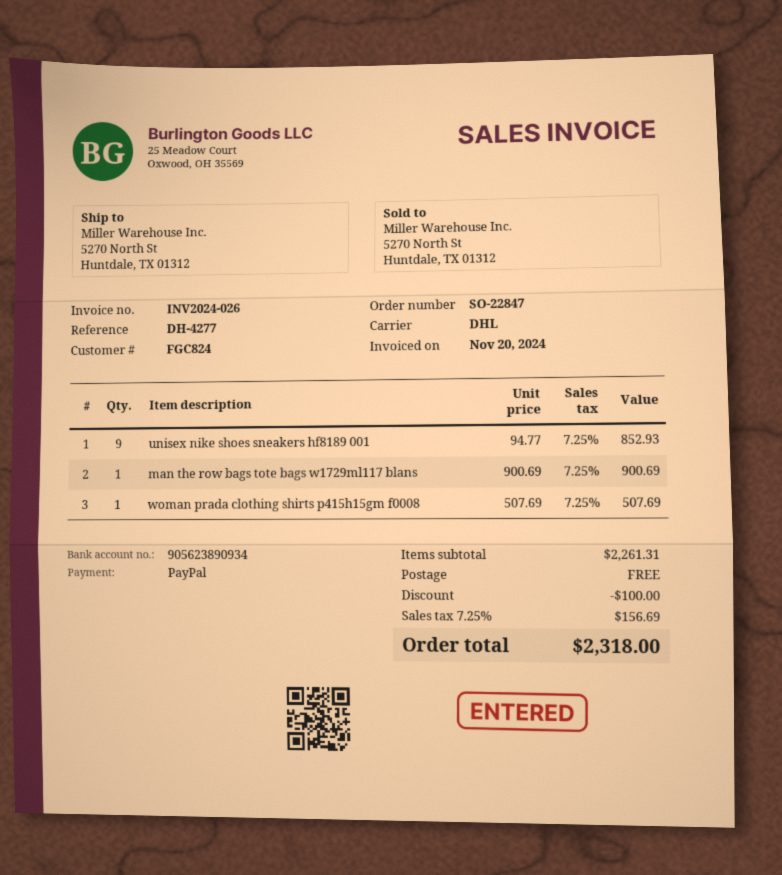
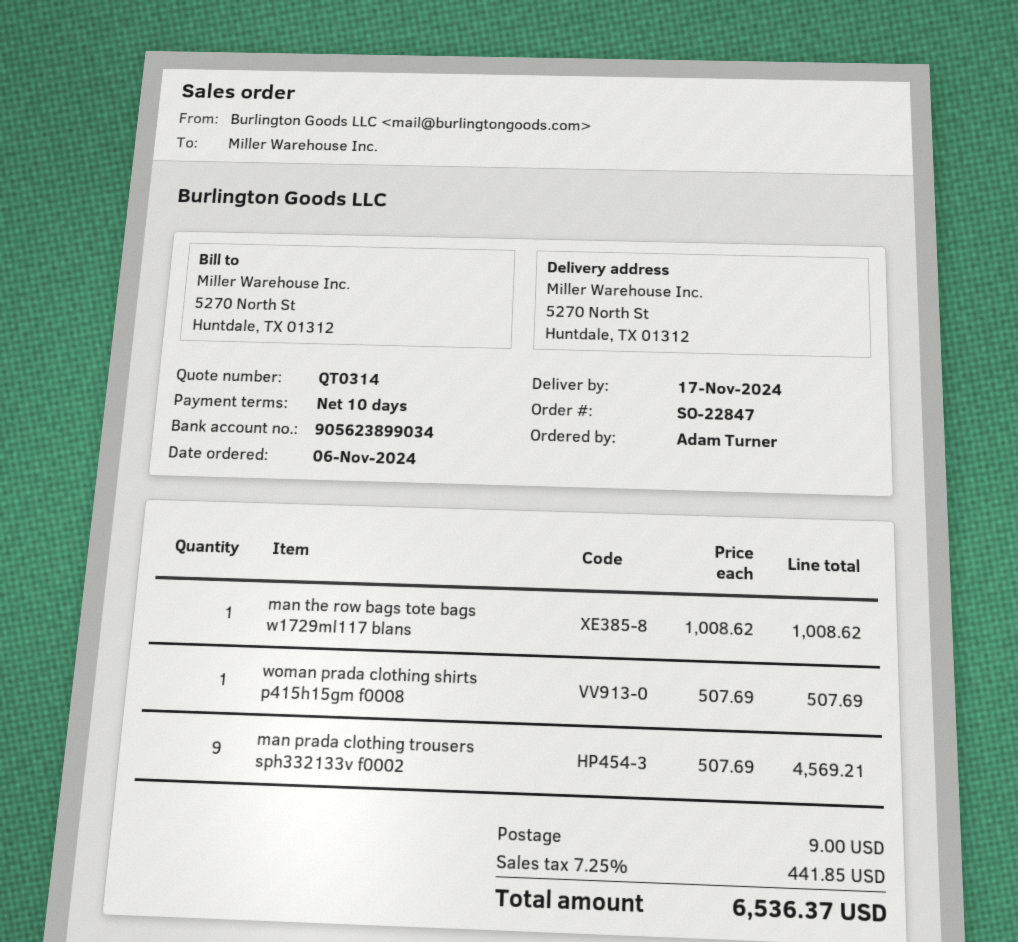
bank account: 905623890934 -> 905623899034
unisex nike shoes sneakers hf8189 001: 9 x 94.77 = 852.93 -> none
man the row bags tote bags w1729ml117 blans: 1 x 900.69 = 900.69 -> 1 x 1008.62 = 1008.62
man prada clothing trousers sph332133v f0002: none -> 9 x 507.69 = 4569.21
discount: 100.00 -> none
shipping: 0.00 -> 9.00
tax: 7.25% = 156.69 -> 7.25% = 441.85
total: 2318.00 -> 6536.37

